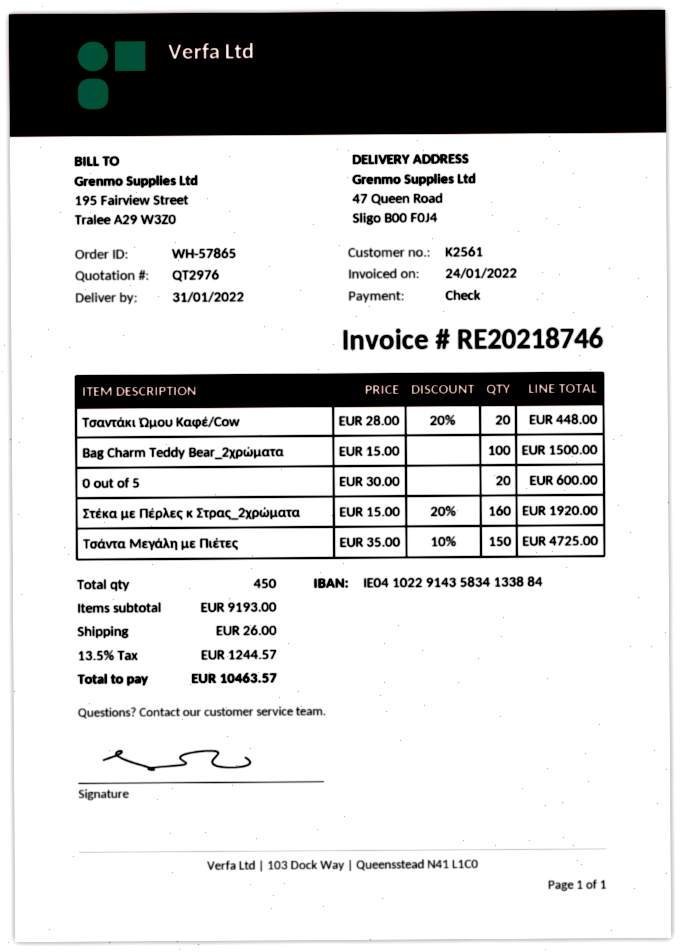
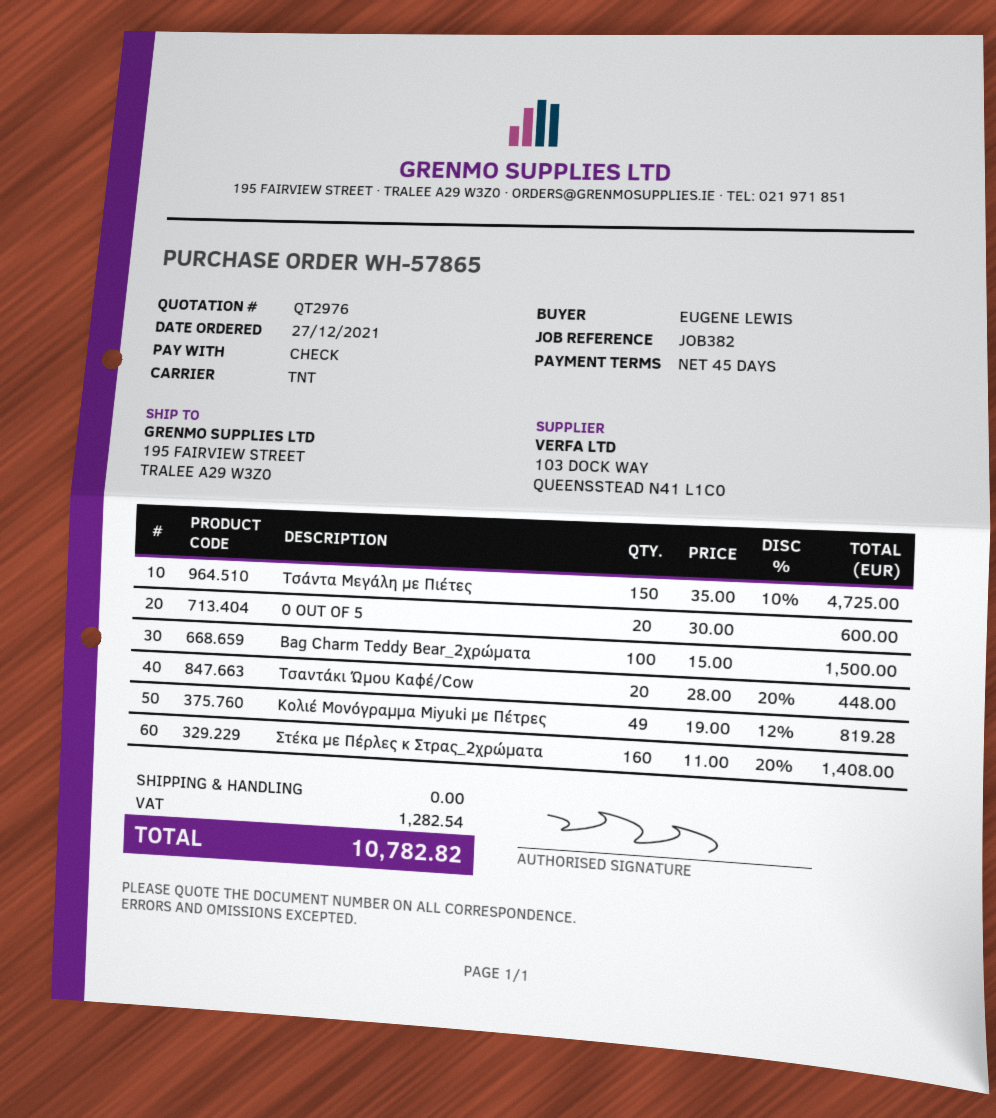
ship to: 47 Queen Road, Sligo B00 F0J4 -> 195 FAIRVIEW STREET, TRALEE A29 W3Z0
Στέκα με Πέρλες κ Στρας_2χρώματα: 160 x 15.00 - 20% = 1920.00 -> 160 x 11.00 - 20% = 1408.00
Κολιέ Μονόγραμμα Miyuki με Πέτρες: none -> 49 x 19.00 - 12% = 819.28
shipping: 26.00 -> 0.00
tax: 1244.57 -> 1282.54
total: 10463.57 -> 10782.82

